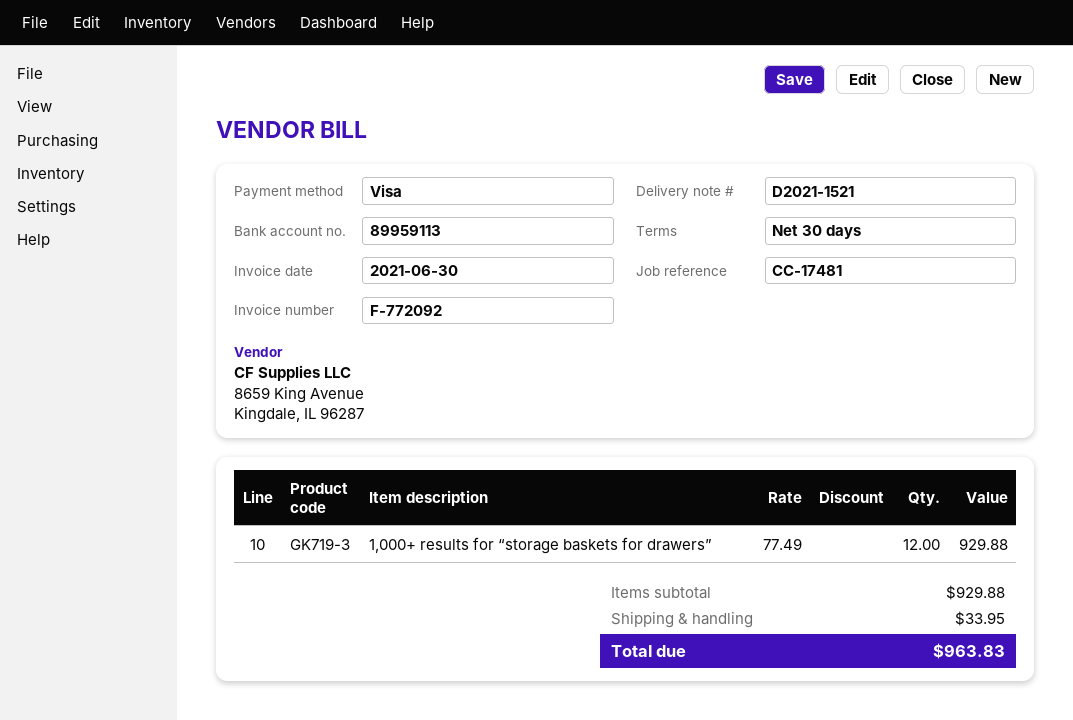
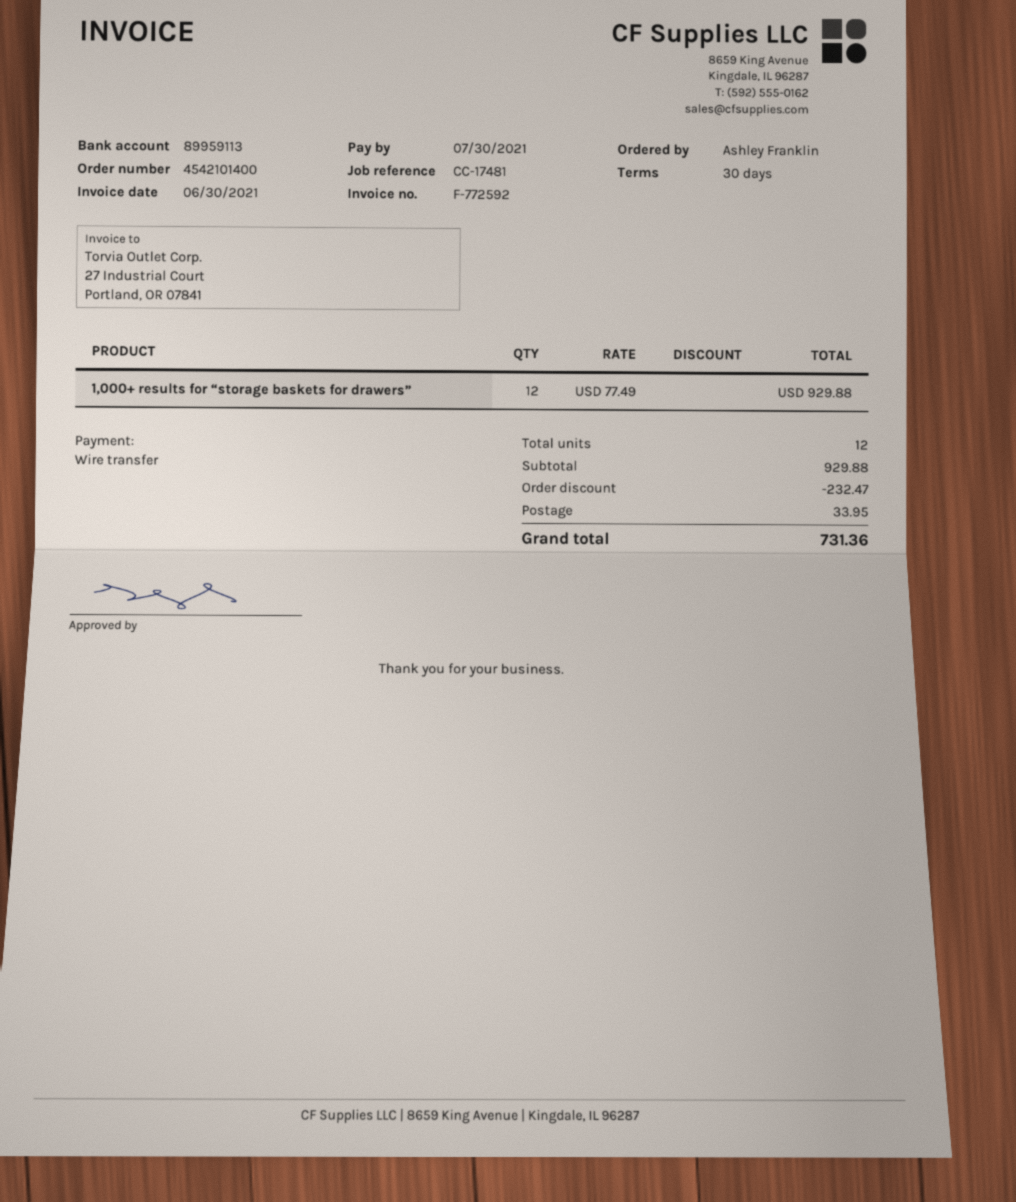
invoice number: F-772092 -> F-772592
payment method: Visa -> bank transfer
discount: none -> 232.47
total: 963.83 -> 731.36

